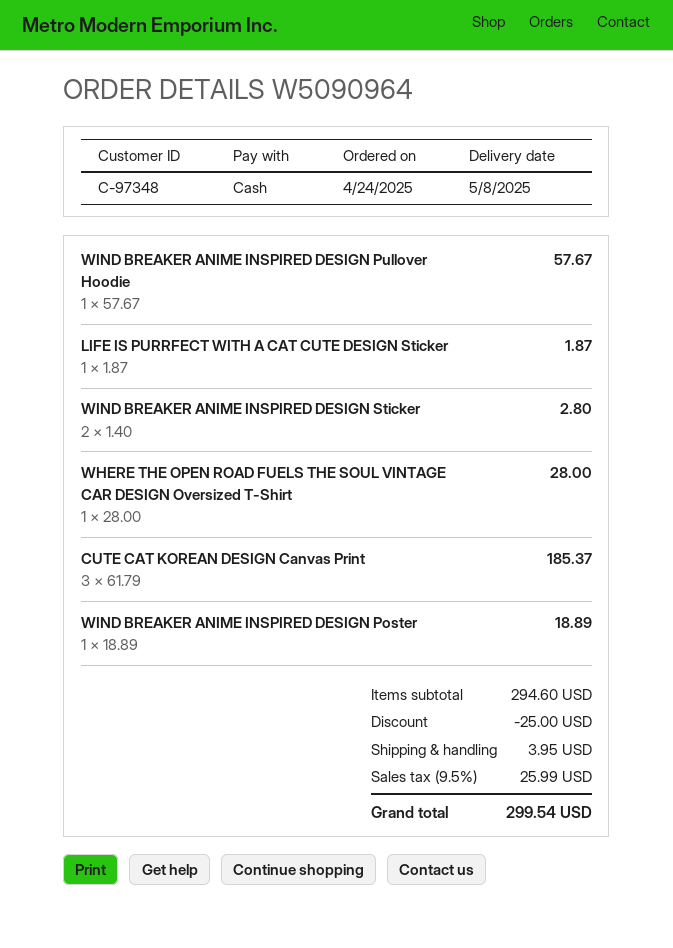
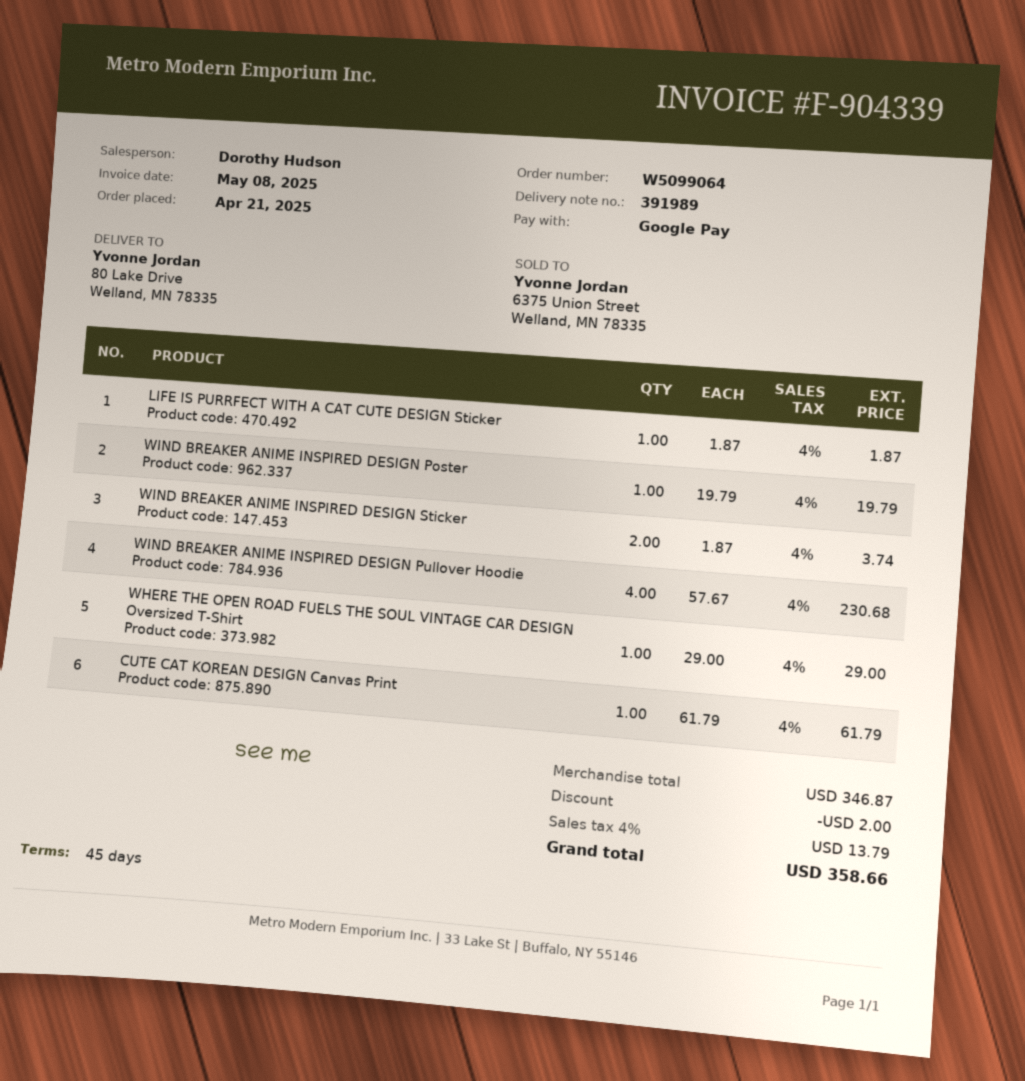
order number: W5090964 -> W5099064
order date: 2025-04-24 -> 2025-04-21
payment method: cash -> Google Pay
WIND BREAKER ANIME INSPIRED DESIGN Pullover Hoodie: 1 x 57.67 = 57.67 -> 4 x 57.67 = 230.68
WIND BREAKER ANIME INSPIRED DESIGN Sticker: 2 x 1.40 = 2.80 -> 2 x 1.87 = 3.74
WHERE THE OPEN ROAD FUELS THE SOUL VINTAGE CAR DESIGN Oversized T-Shirt: 1 x 28.00 = 28.00 -> 1 x 29.00 = 29.00
CUTE CAT KOREAN DESIGN Canvas Print: 3 x 61.79 = 185.37 -> 1 x 61.79 = 61.79
WIND BREAKER ANIME INSPIRED DESIGN Poster: 1 x 18.89 = 18.89 -> 1 x 19.79 = 19.79
subtotal: 294.60 -> 346.87
discount: 25.00 -> 2.00
shipping: 3.95 -> none
tax: 9.5% = 25.99 -> 4% = 13.79
total: 299.54 -> 358.66

